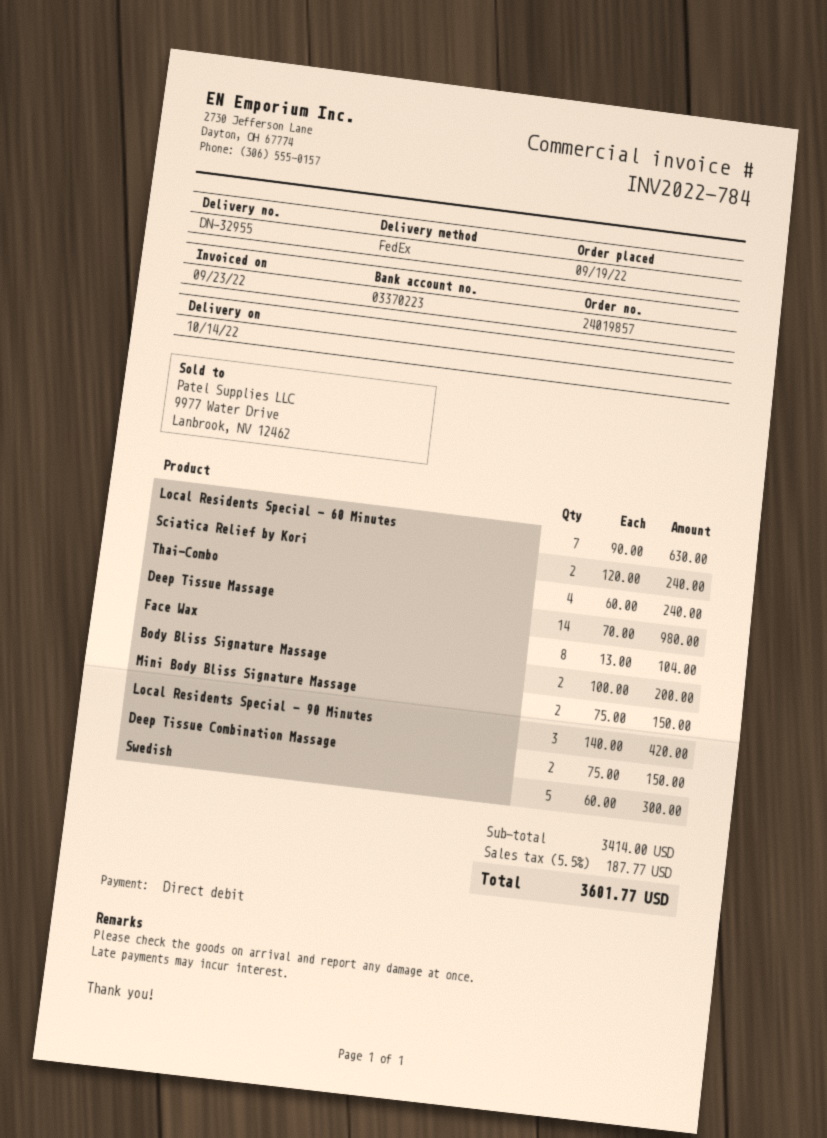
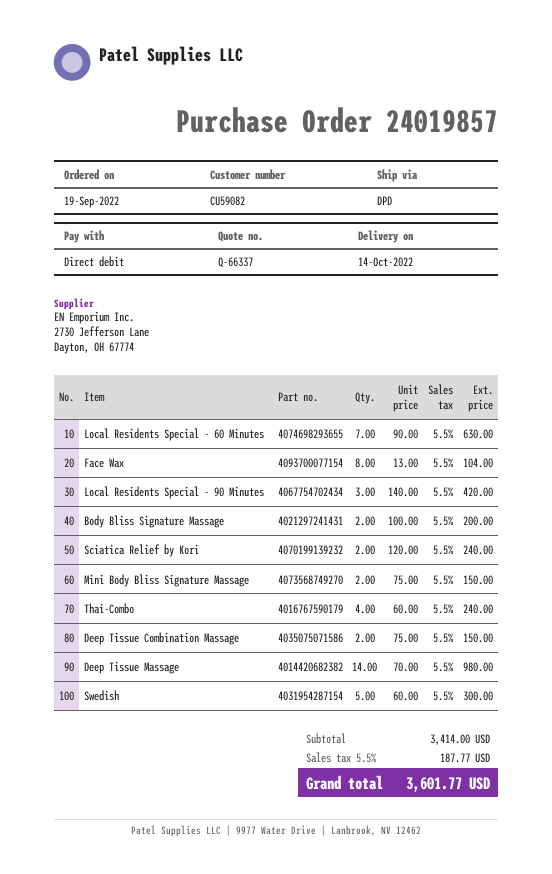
shipping method: FedEx -> DPD

